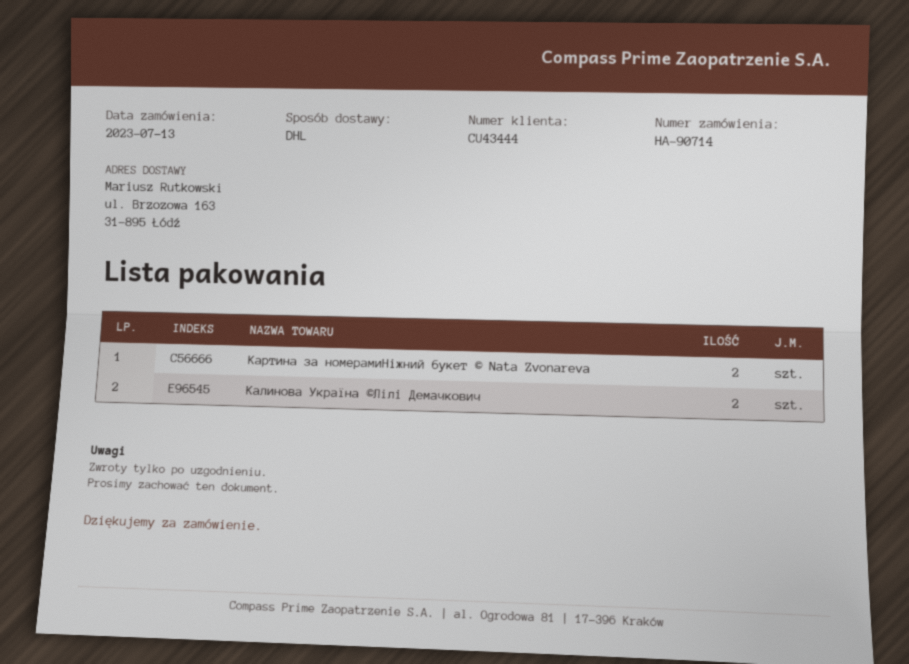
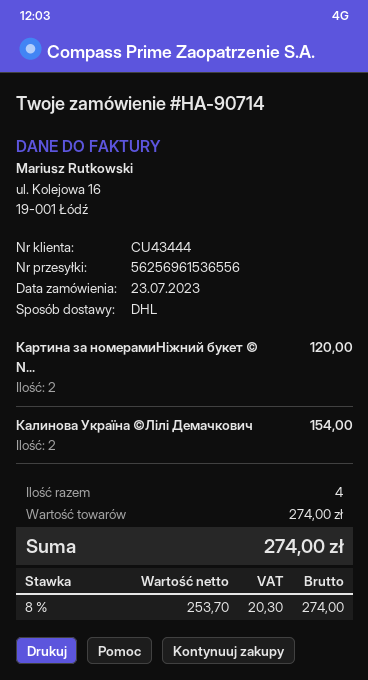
order date: 2023-07-13 -> 2023-07-23

